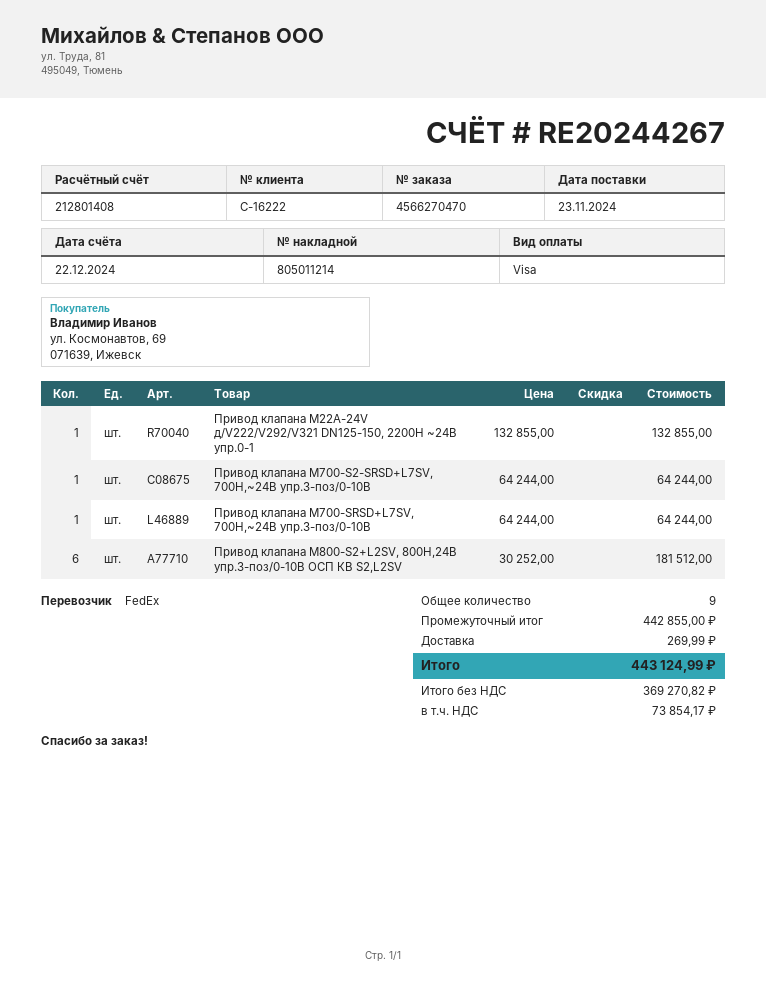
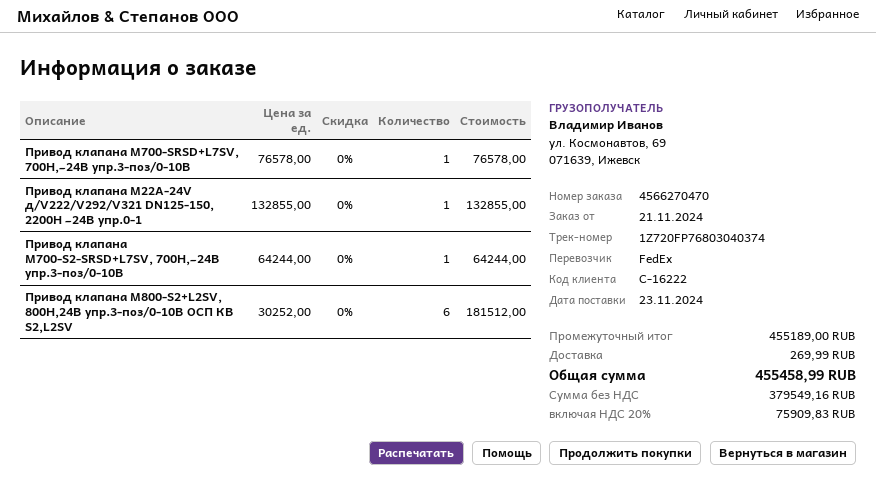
Привод клапана M700-SRSD+L7SV, 700Н,~24В упр.3-поз/0-10В: 1 x 64244.00 = 64244.00 -> 1 x 76578.00 = 76578.00
subtotal: 442855.00 -> 455189.00
net: 369270.82 -> 379549.16
tax: 73854.17 -> 75909.83
total: 443124.99 -> 455458.99

